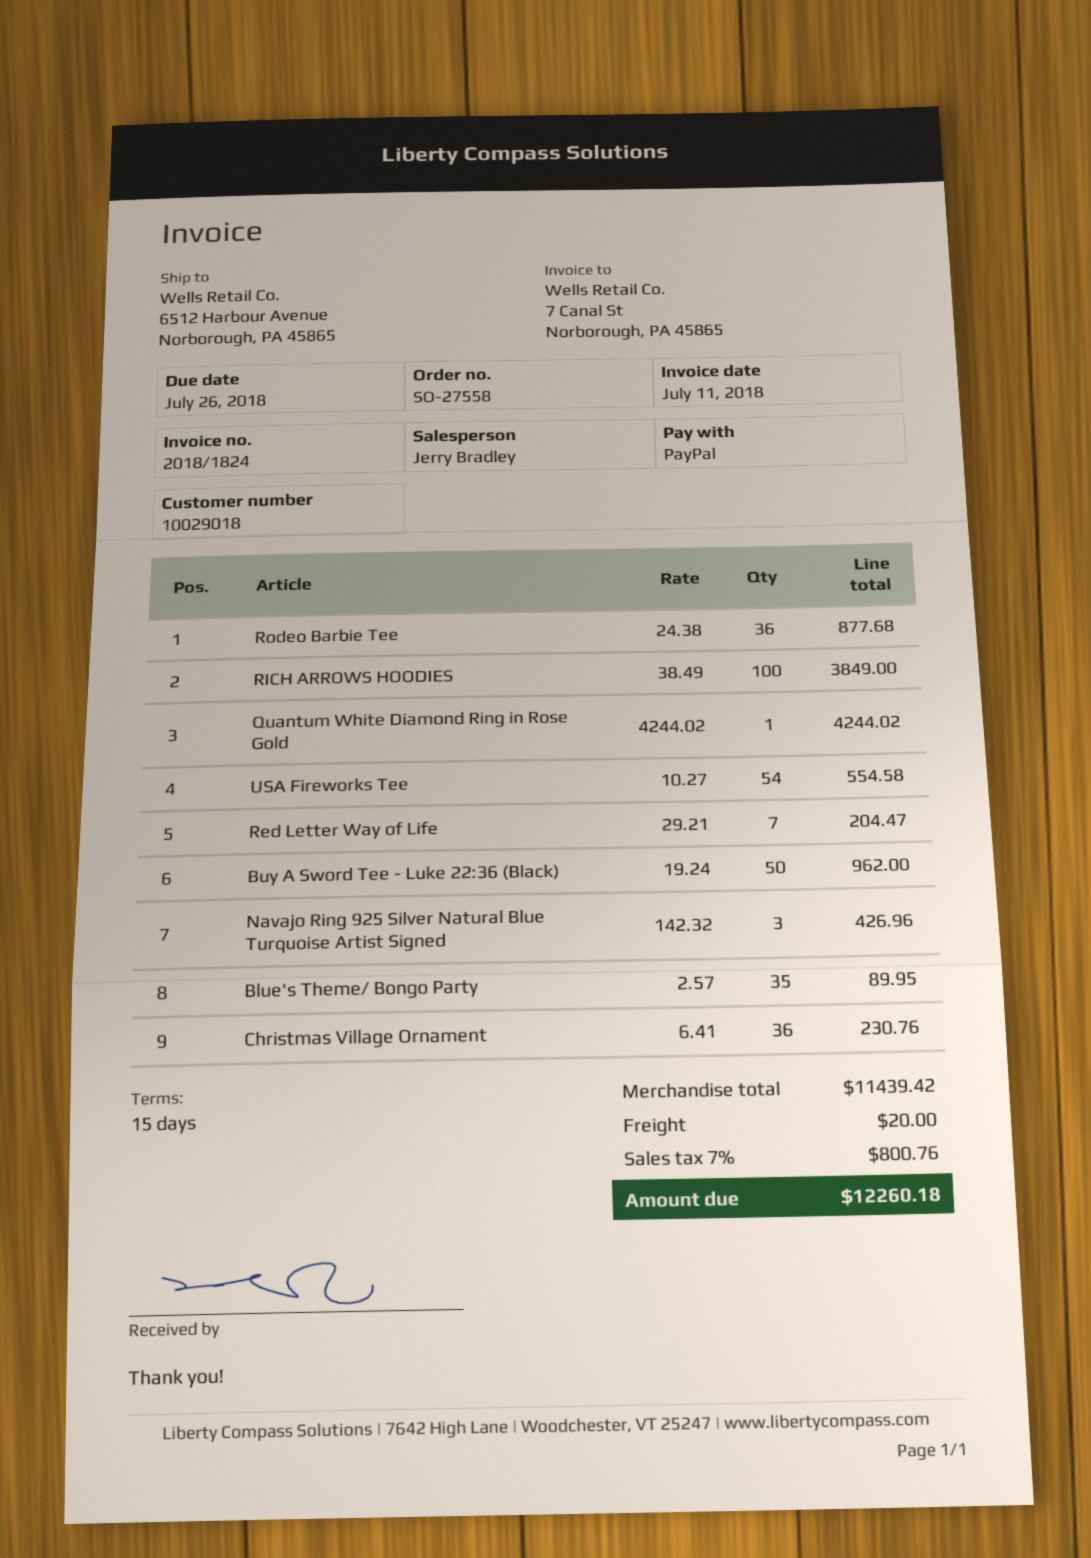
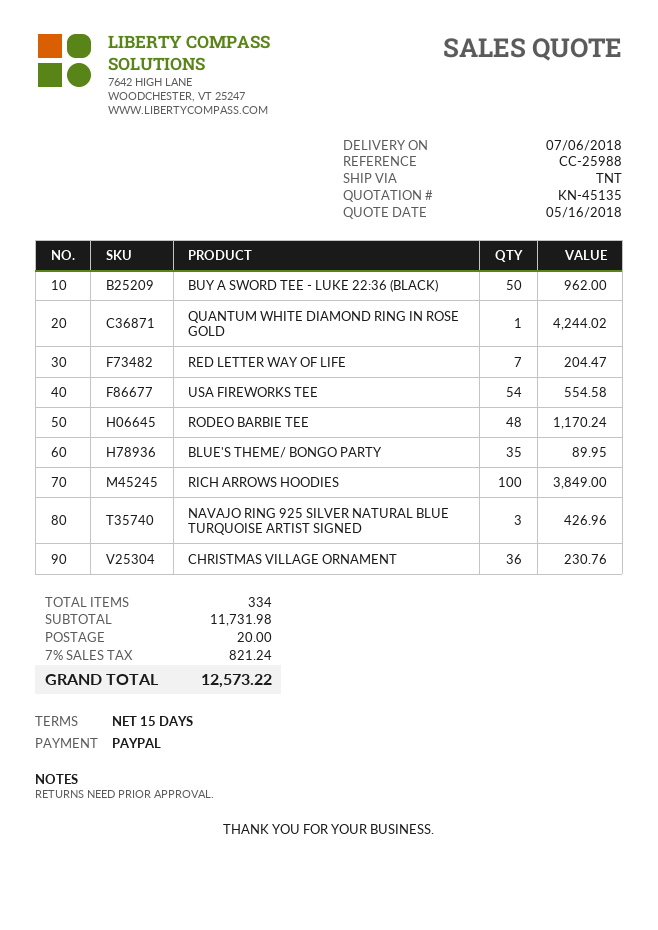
Rodeo Barbie Tee: 36 for 877.68 -> 48 for 1170.24
subtotal: 11439.42 -> 11731.98
tax: 7% = 800.76 -> 7% = 821.24
total: 12260.18 -> 12573.22

